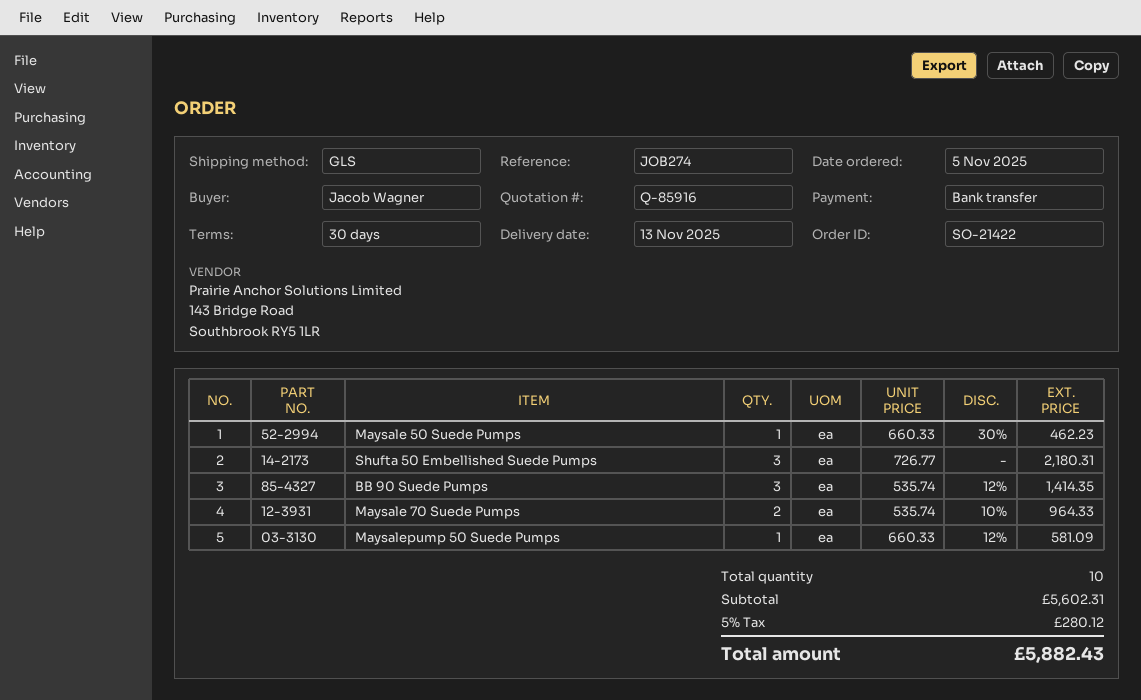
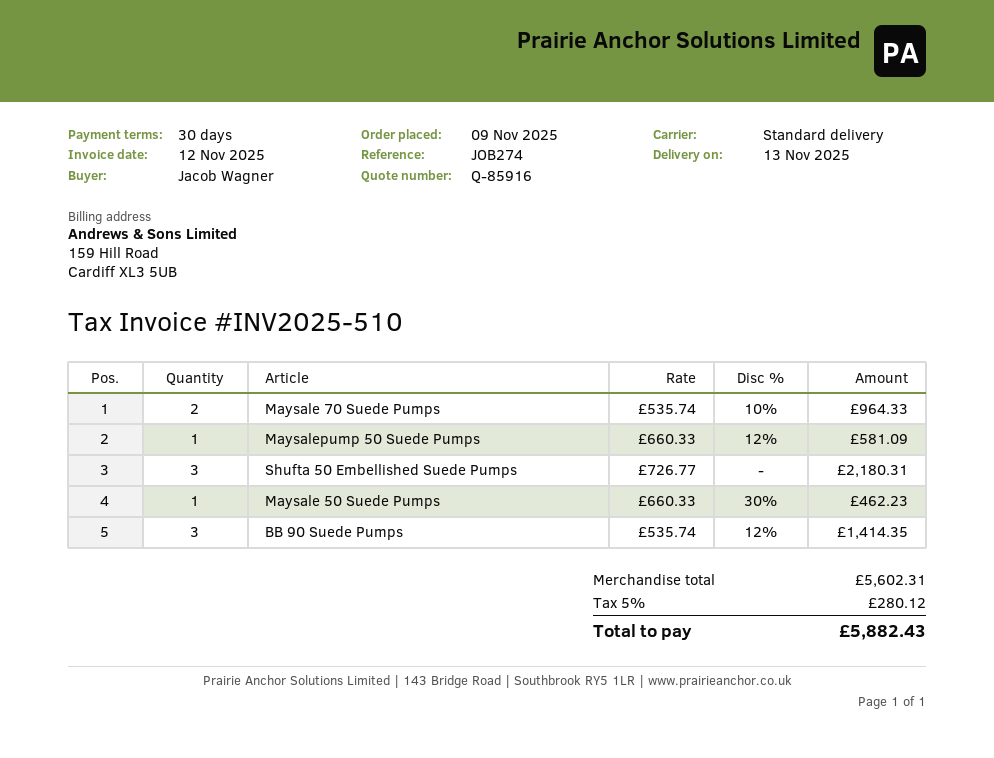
order date: 2025-11-05 -> 2025-11-09
shipping method: GLS -> standard

